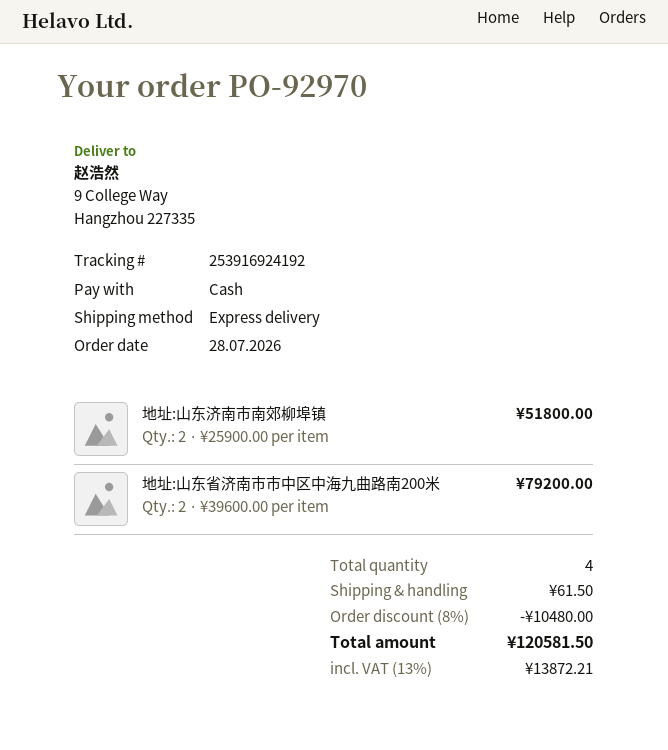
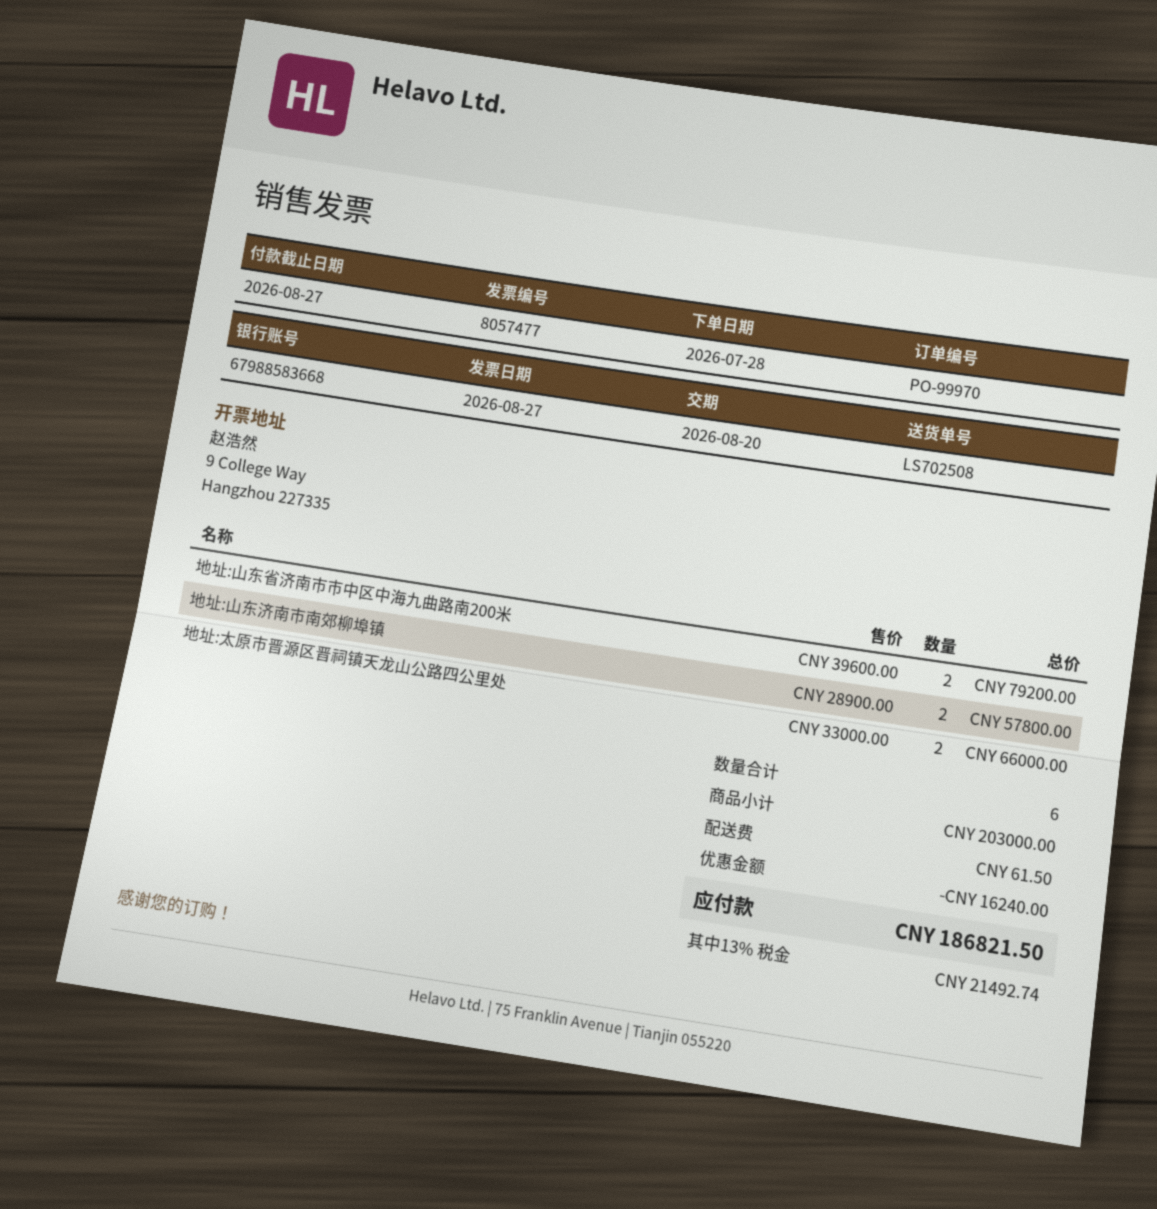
order number: PO-92970 -> PO-99970
地址:山东济南市南郊柳埠镇: 2 x 25900.00 = 51800.00 -> 2 x 28900.00 = 57800.00
地址:太原市晋源区晋祠镇天龙山公路四公里处: none -> 2 x 33000.00 = 66000.00
total quantity: 4 -> 6
discount: 10480.00 -> 16240.00
tax: 13% = 13872.21 -> 13% = 21492.74
total: 120581.50 -> 186821.50

